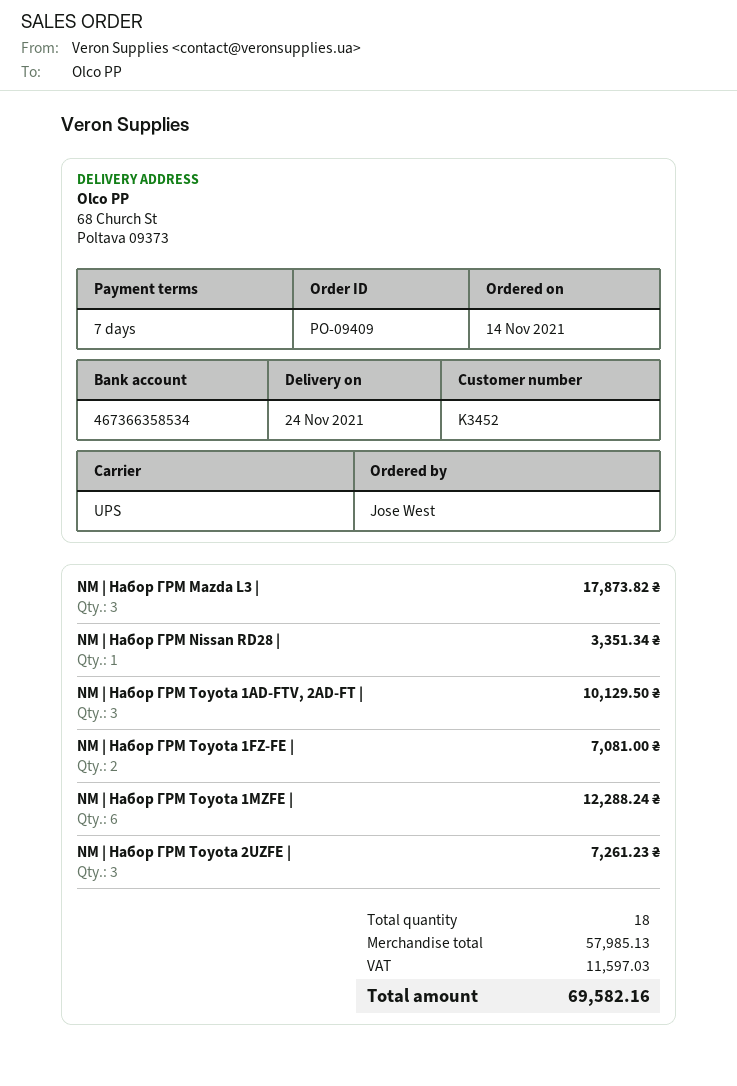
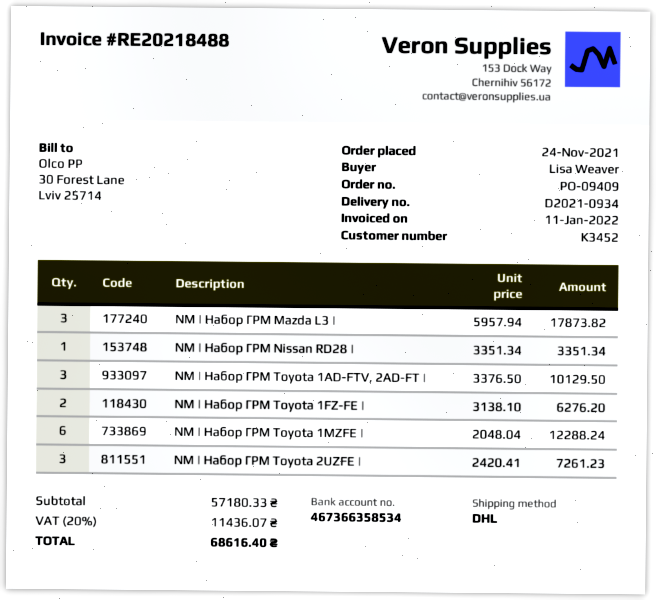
order date: 2021-11-14 -> 2021-11-24
ordered by: Jose West -> Lisa Weaver
shipping method: UPS -> DHL
NM | Набор ГРМ Toyota 1FZ-FE |: 2 for 7081.00 -> 2 for 6276.20
subtotal: 57985.13 -> 57180.33
tax: 11597.03 -> 11436.07
total: 69582.16 -> 68616.40

